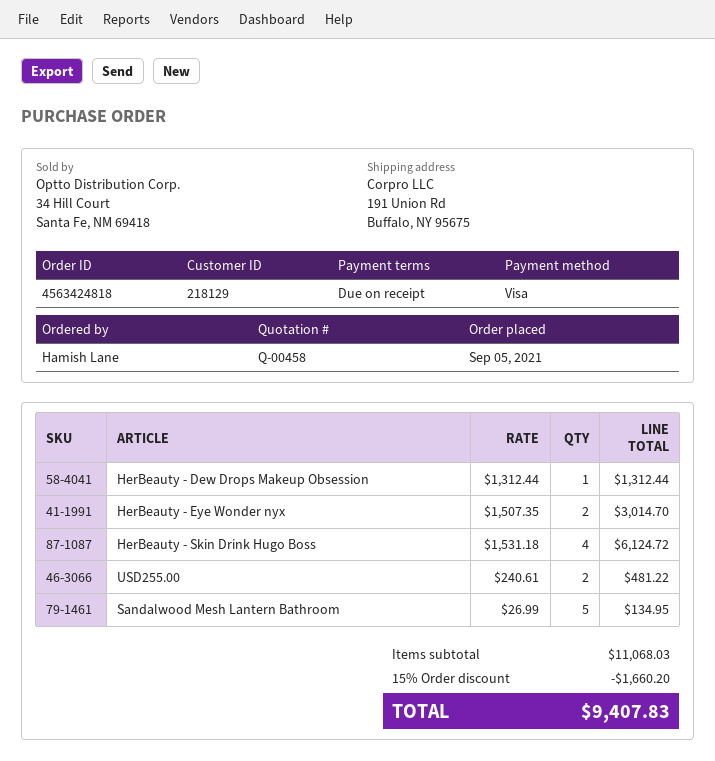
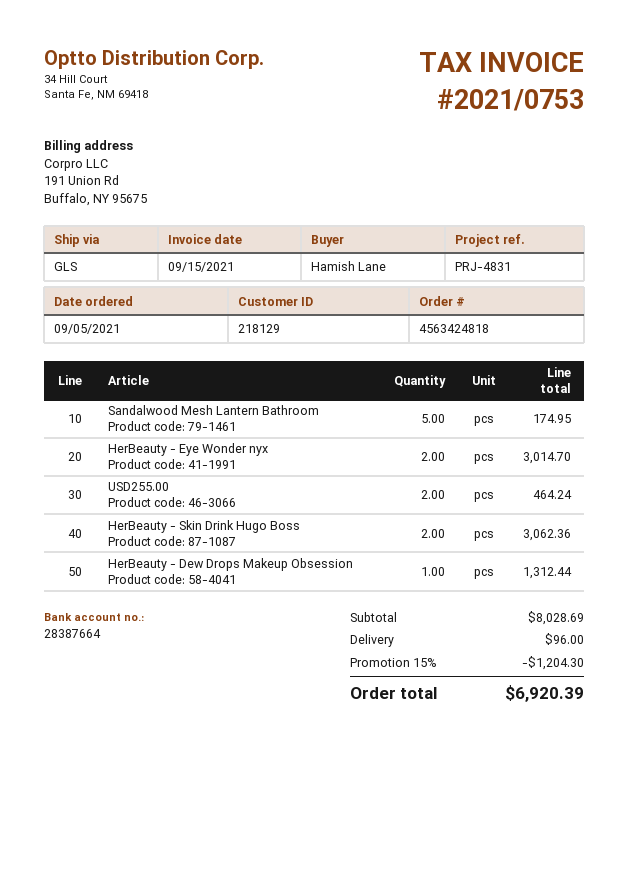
HerBeauty - Skin Drink Hugo Boss: 4 for 6124.72 -> 2 for 3062.36
USD255.00: 2 for 481.22 -> 2 for 464.24
Sandalwood Mesh Lantern Bathroom: 5 for 134.95 -> 5 for 174.95
subtotal: 11068.03 -> 8028.69
discount: 15% = 1660.20 -> 15% = 1204.30
shipping: none -> 96.00
total: 9407.83 -> 6920.39

